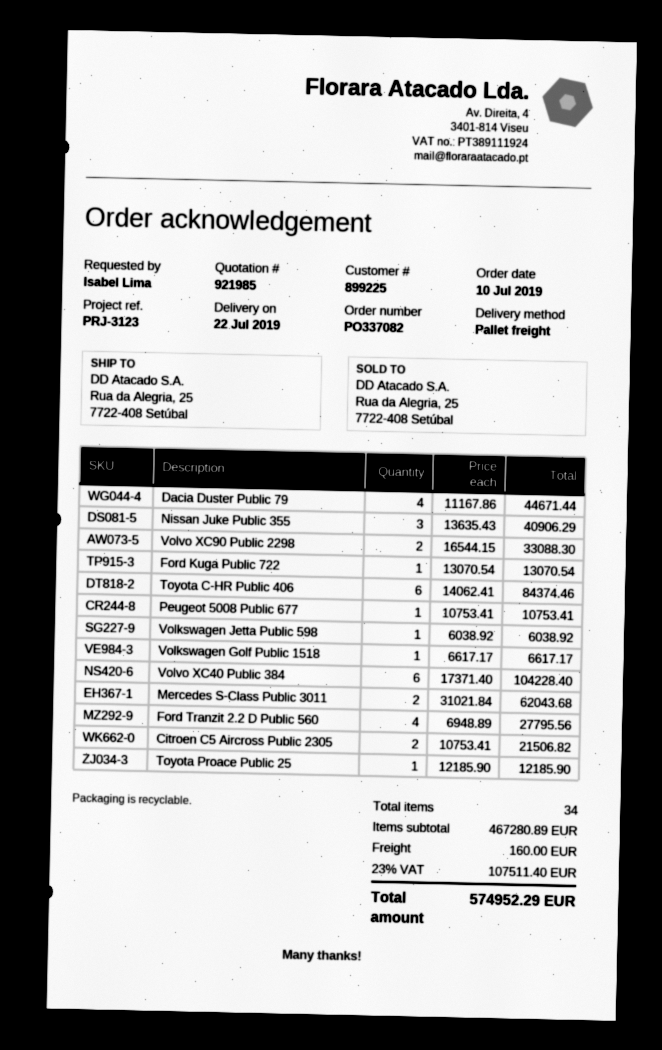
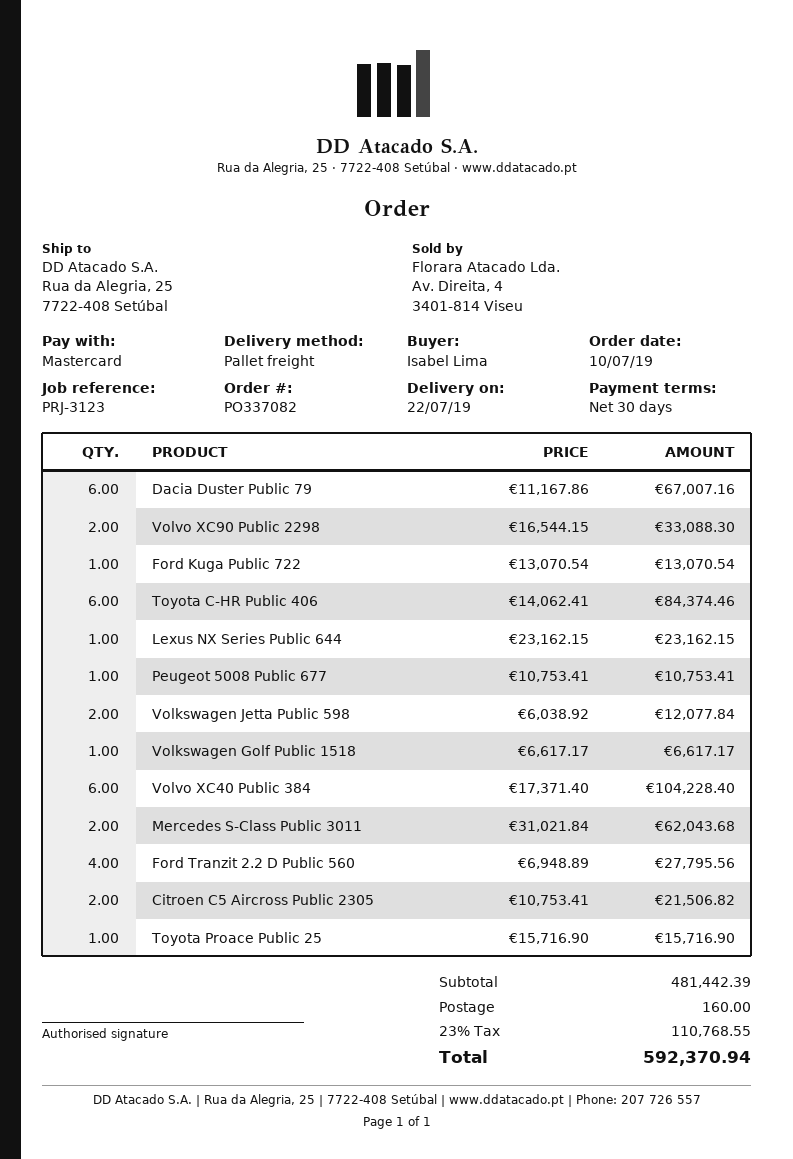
Dacia Duster Public 79: 4 x 11167.86 = 44671.44 -> 6 x 11167.86 = 67007.16
Nissan Juke Public 355: 3 x 13635.43 = 40906.29 -> none
Volkswagen Jetta Public 598: 1 x 6038.92 = 6038.92 -> 2 x 6038.92 = 12077.84
Toyota Proace Public 25: 1 x 12185.90 = 12185.90 -> 1 x 15716.90 = 15716.90
Lexus NX Series Public 644: none -> 1 x 23162.15 = 23162.15
subtotal: 467280.89 -> 481442.39
tax: 23% = 107511.40 -> 23% = 110768.55
total: 574952.29 -> 592370.94

